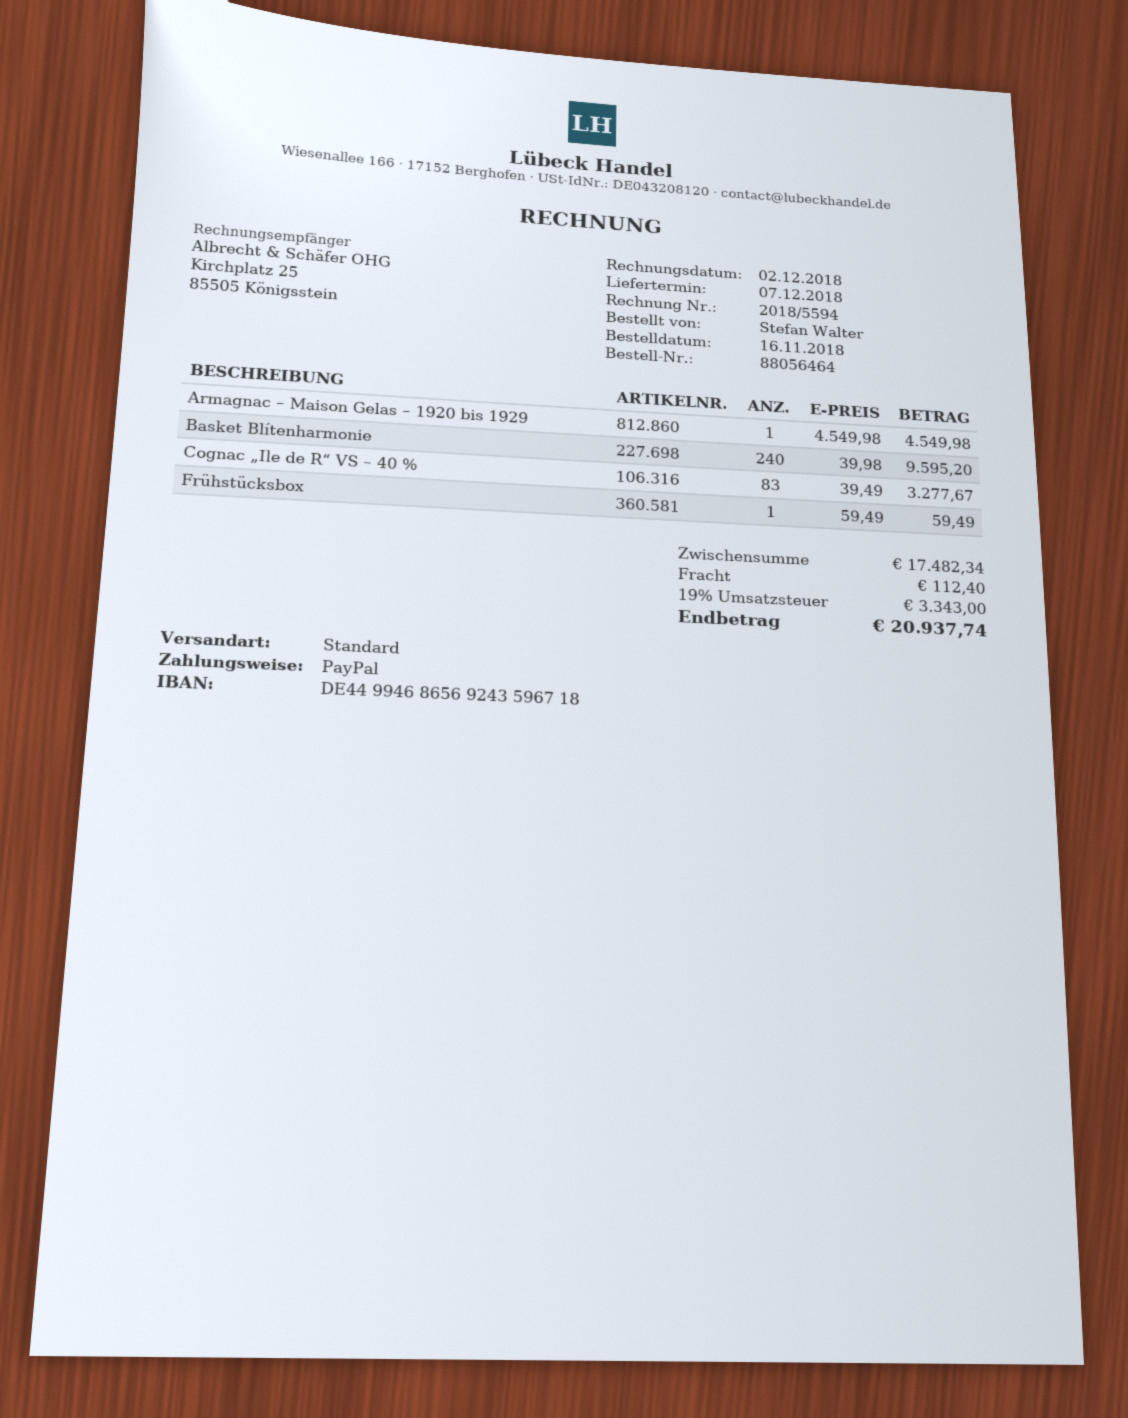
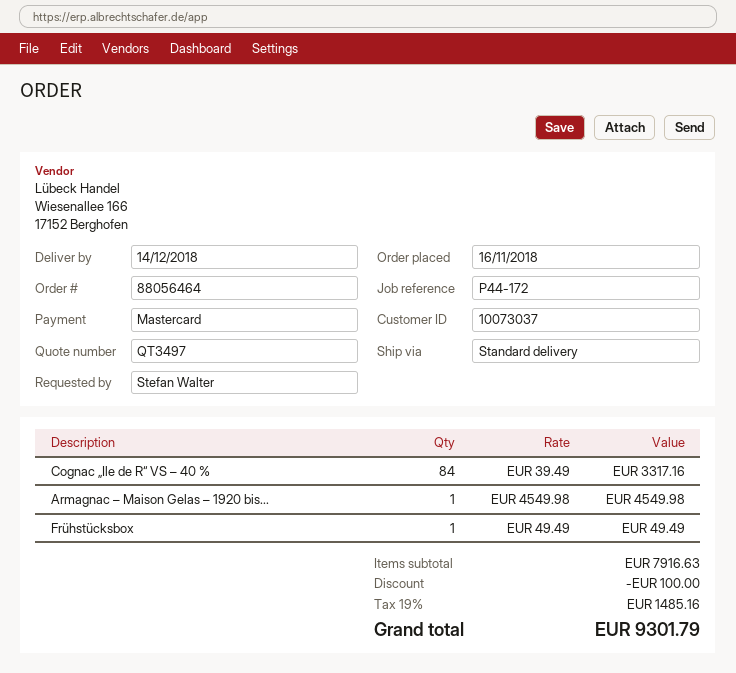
delivery date: 2018-12-07 -> 2018-12-14
payment method: PayPal -> Mastercard
Basket Blítenharmonie: 240 x 39.98 = 9595.20 -> none
Cognac „Ile de R“ VS – 40 %: 83 x 39.49 = 3277.67 -> 84 x 39.49 = 3317.16
Frühstücksbox: 1 x 59.49 = 59.49 -> 1 x 49.49 = 49.49
subtotal: 17482.34 -> 7916.63
discount: none -> 100.00
shipping: 112.40 -> none
tax: 19% = 3343.00 -> 19% = 1485.16
total: 20937.74 -> 9301.79

